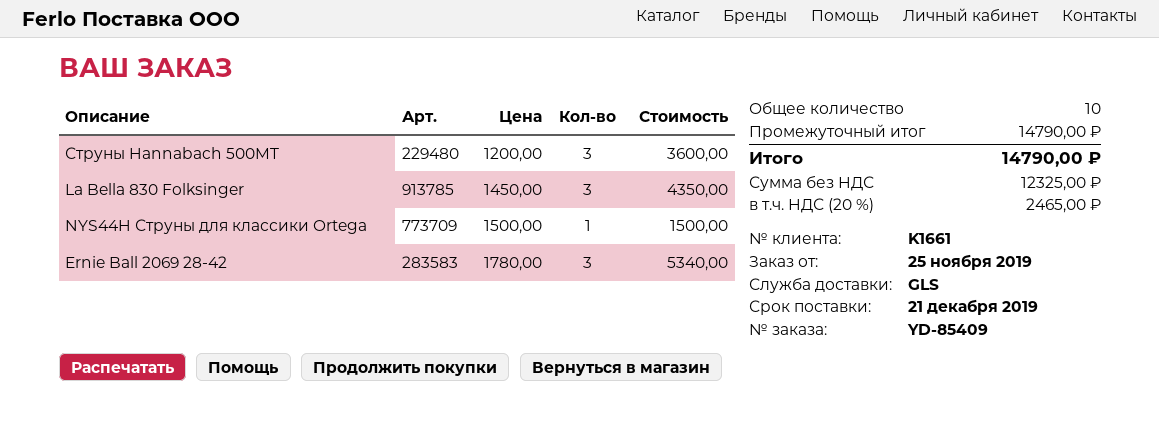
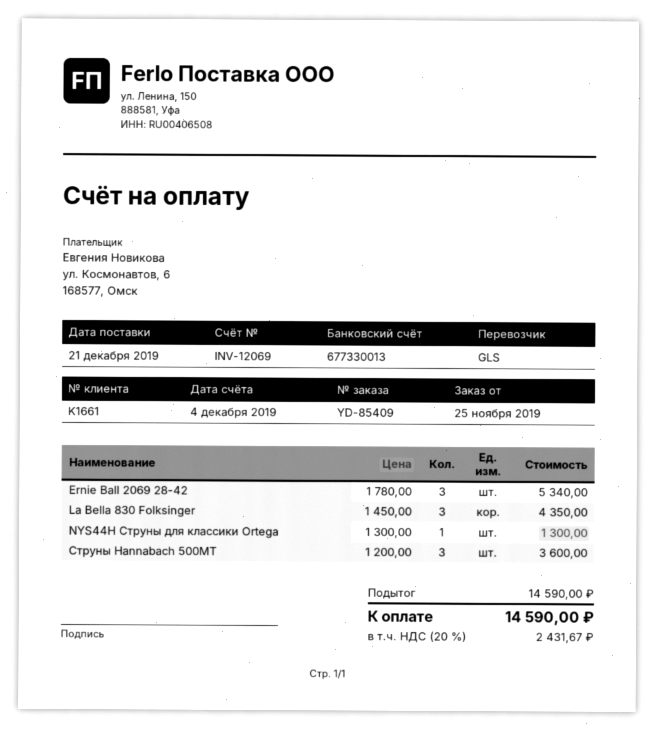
NYS44H Струны для классики Ortega: 1 x 1500.00 = 1500.00 -> 1 x 1300.00 = 1300.00
subtotal: 14790.00 -> 14590.00
tax: 20% = 2465.00 -> 20% = 2431.67
total: 14790.00 -> 14590.00

